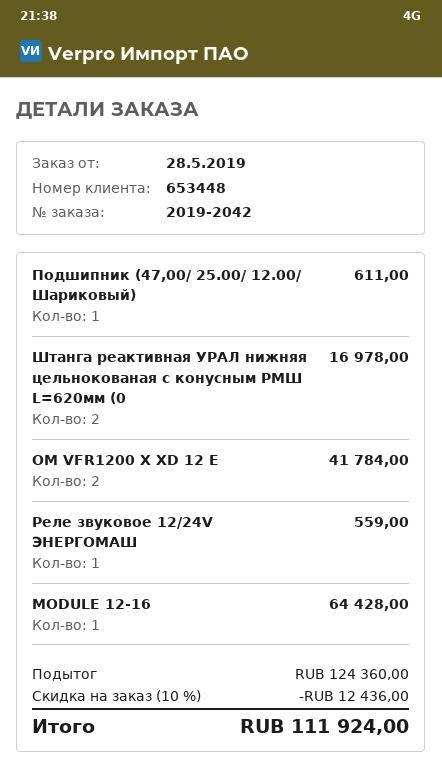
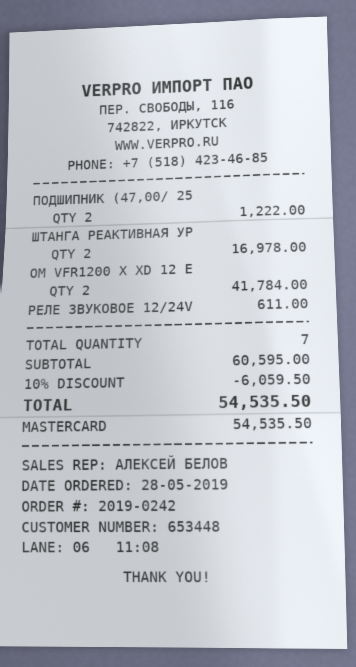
order number: 2019-2042 -> 2019-0242
Подшипник (47,00/ 25.00/ 12.00/ Шариковый): 1 for 611.00 -> 2 for 1222.00
Реле звуковое 12/24V ЭНЕРГОМАШ: 1 for 559.00 -> 1 for 611.00
MODULE 12-16: 1 for 64428.00 -> none
subtotal: 124360.00 -> 60595.00
discount: 10% = 12436.00 -> 10% = 6059.50
total: 111924.00 -> 54535.50

